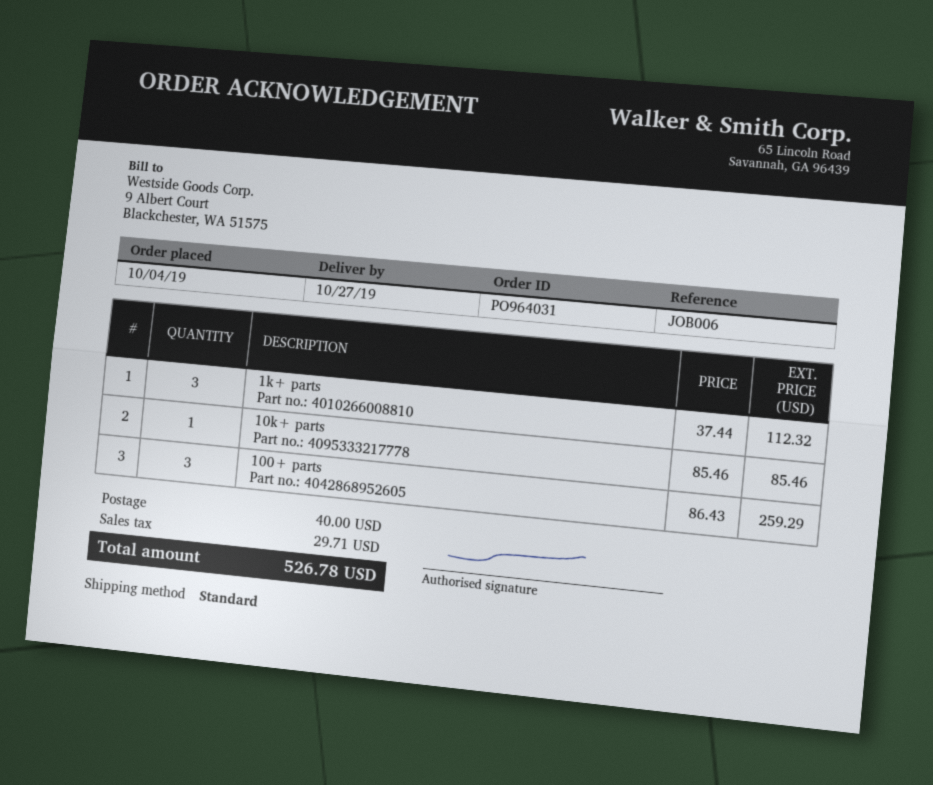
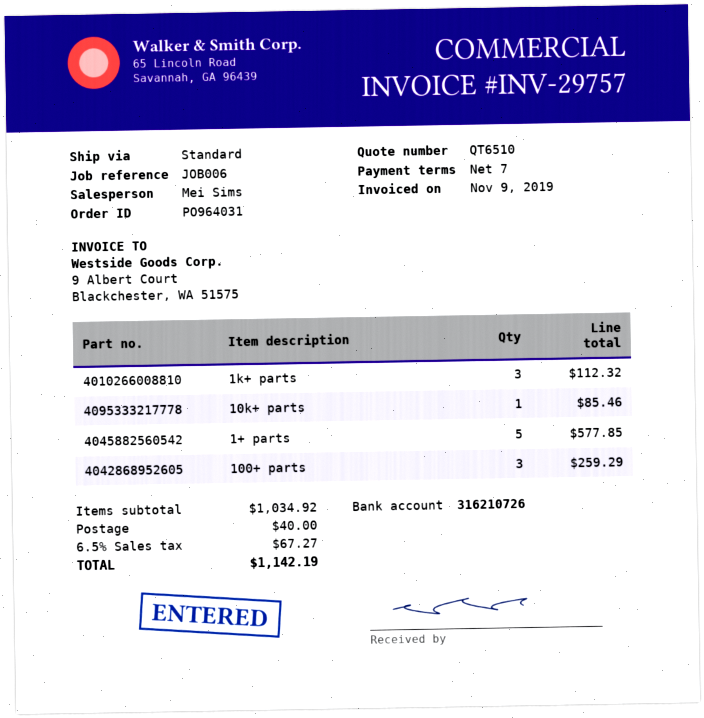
1+ parts: none -> 5 for 577.85
tax: 29.71 -> 67.27
total: 526.78 -> 1142.19

